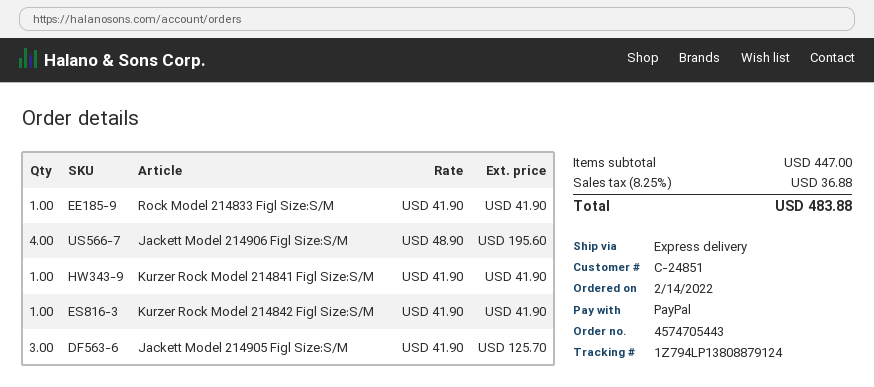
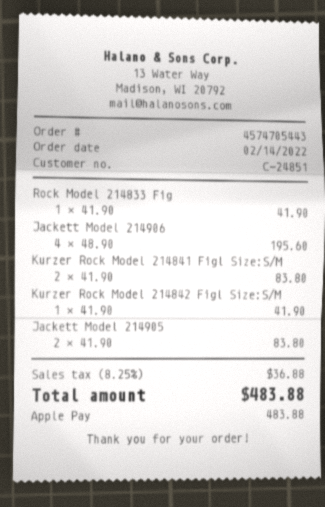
payment method: PayPal -> Apple Pay
Kurzer Rock Model 214841 Figl Size:S/M: 1 x 41.90 = 41.90 -> 2 x 41.90 = 83.80
Jackett Model 214905 Figl Size:S/M: 3 x 41.90 = 125.70 -> 2 x 41.90 = 83.80

